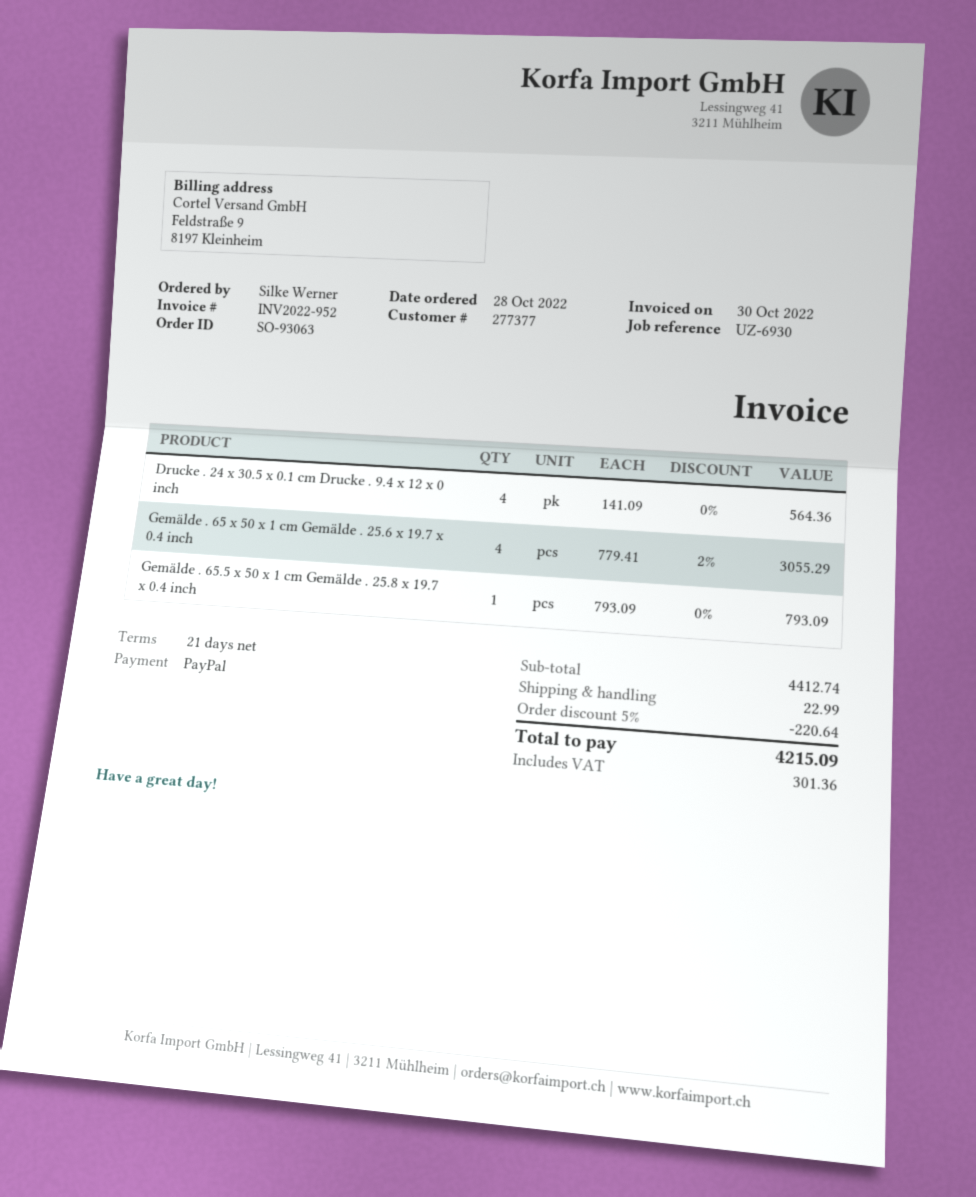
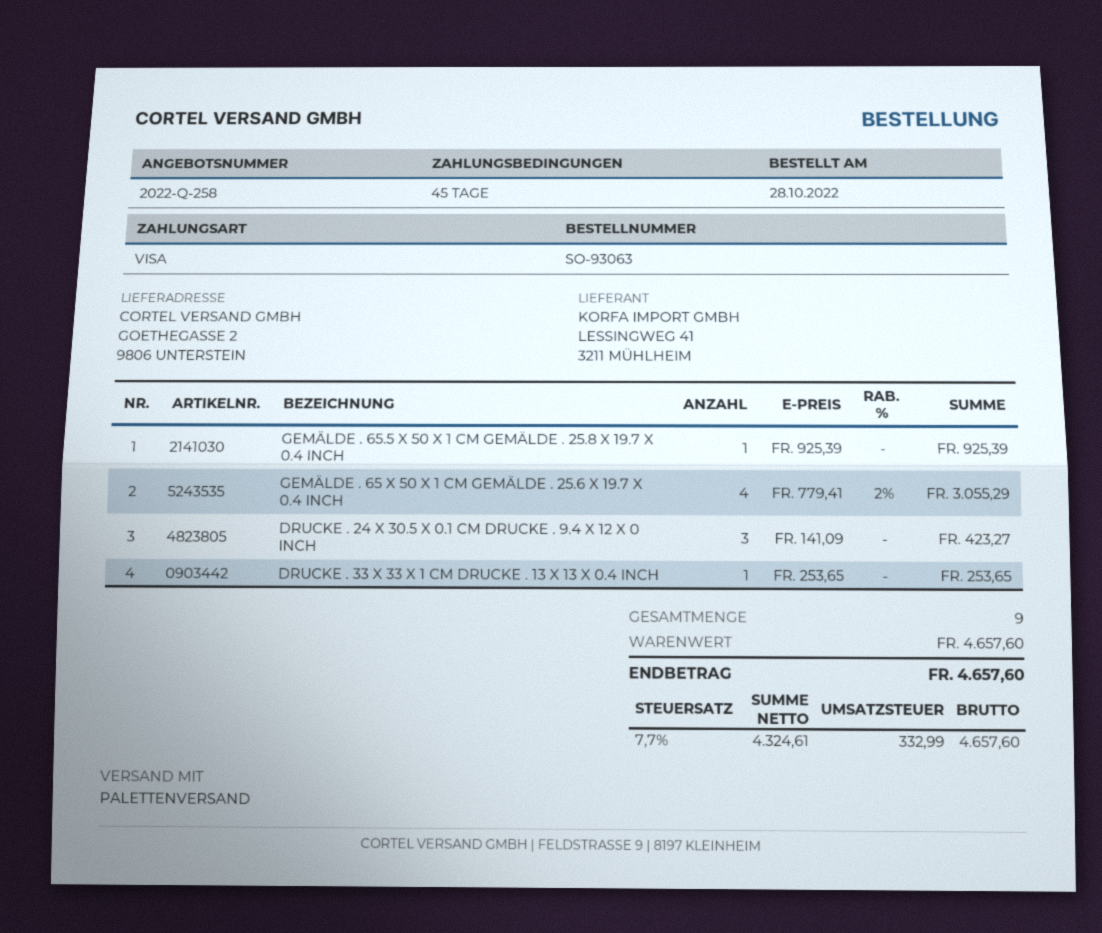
payment terms: 21 days -> 45 days
payment method: PayPal -> Visa
Drucke . 24 x 30.5 x 0.1 cm Drucke . 9.4 x 12 x 0 inch: 4 x 141.09 = 564.36 -> 3 x 141.09 = 423.27
Gemälde . 65.5 x 50 x 1 cm Gemälde . 25.8 x 19.7 x 0.4 inch: 1 x 793.09 = 793.09 -> 1 x 925.39 = 925.39
DRUCKE . 33 X 33 X 1 CM DRUCKE . 13 X 13 X 0.4 INCH: none -> 1 x 253.65 = 253.65
subtotal: 4412.74 -> 4657.60
discount: 5% = 220.64 -> none
shipping: 22.99 -> none
tax: 301.36 -> 332.99
total: 4215.09 -> 4657.60

